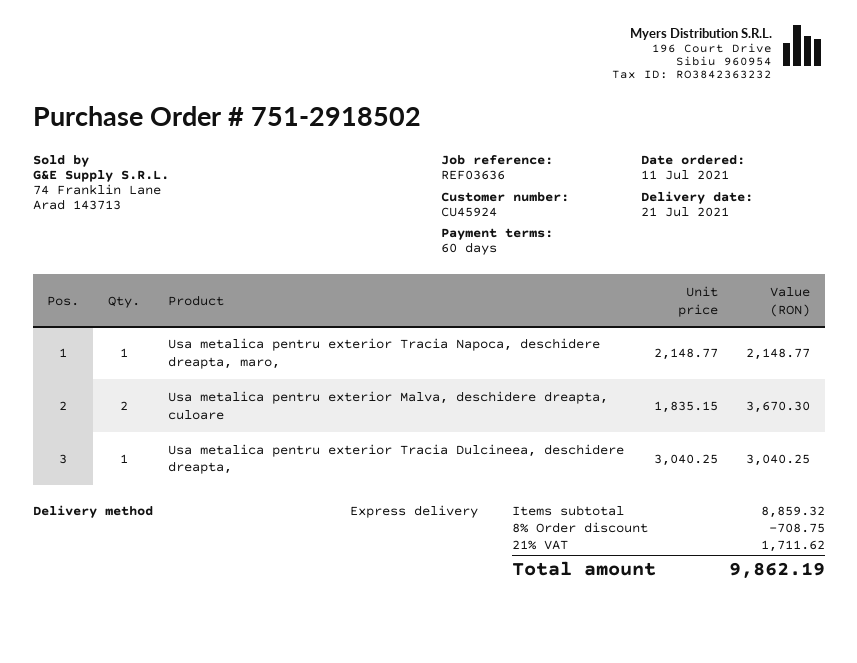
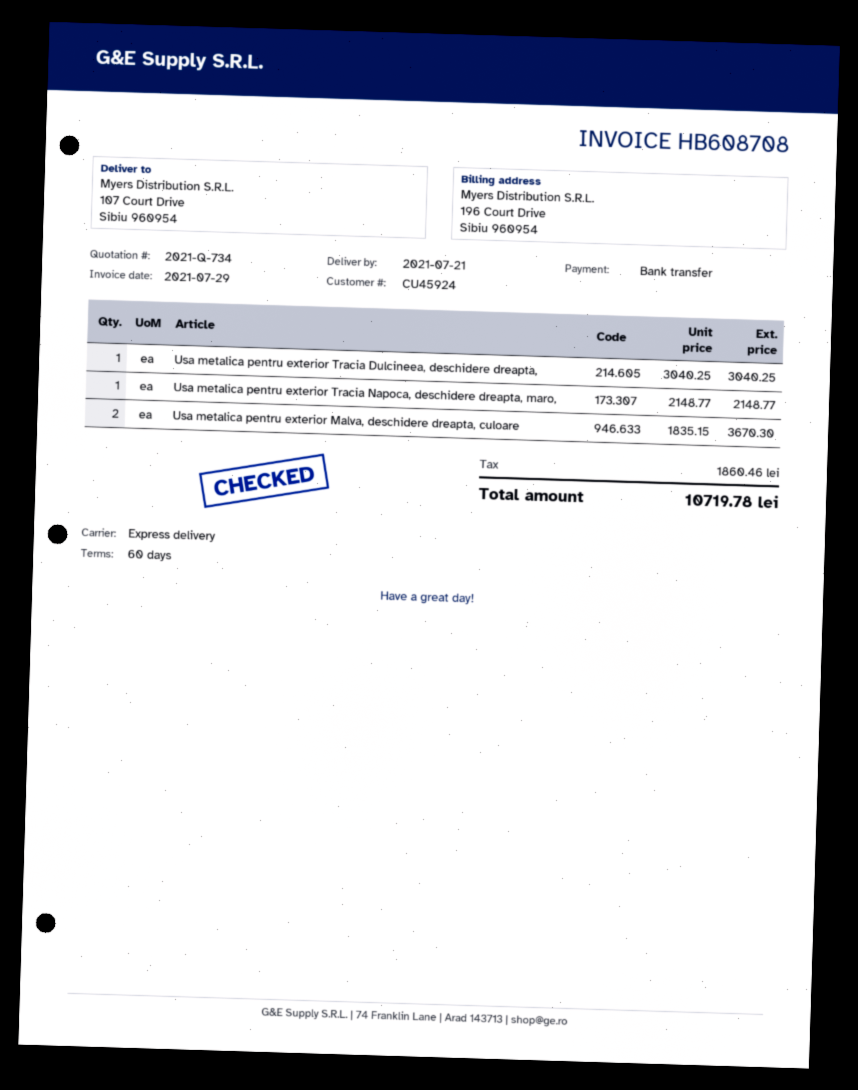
discount: 8% = 708.75 -> none
tax: 1711.62 -> 1860.46
total: 9862.19 -> 10719.78

